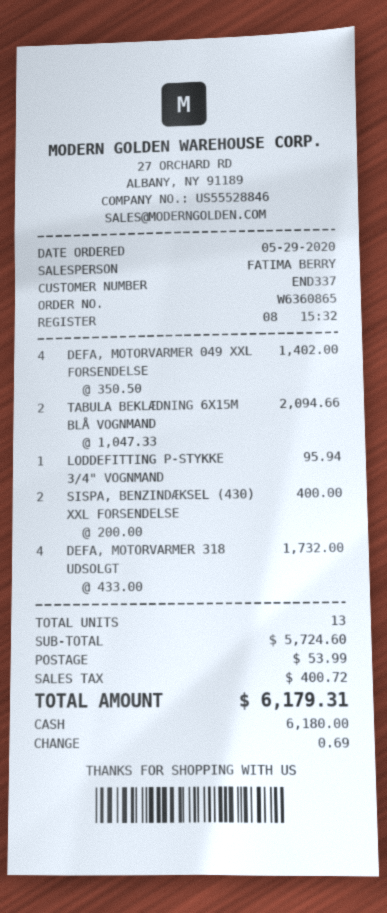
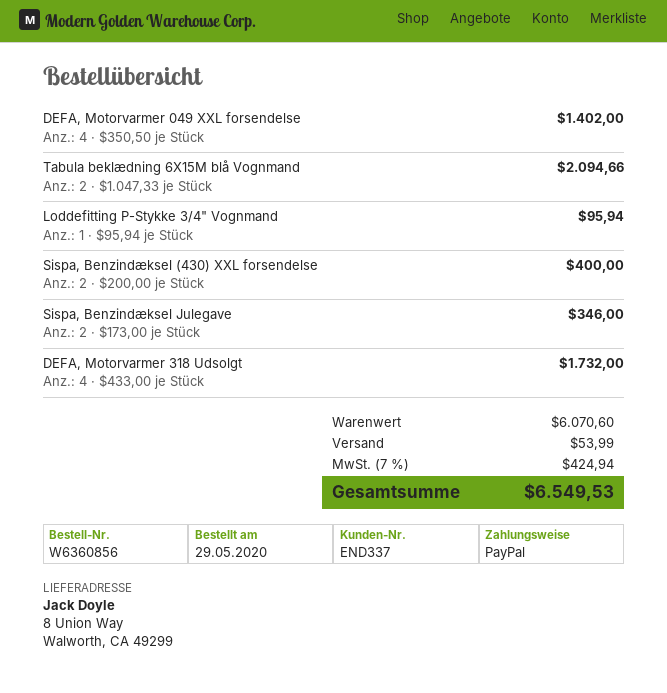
order number: W6360865 -> W6360856
payment method: cash -> PayPal
Sispa, Benzindæksel Julegave: none -> 2 x 173.00 = 346.00
subtotal: 5724.60 -> 6070.60
tax: 400.72 -> 424.94
total: 6179.31 -> 6549.53

